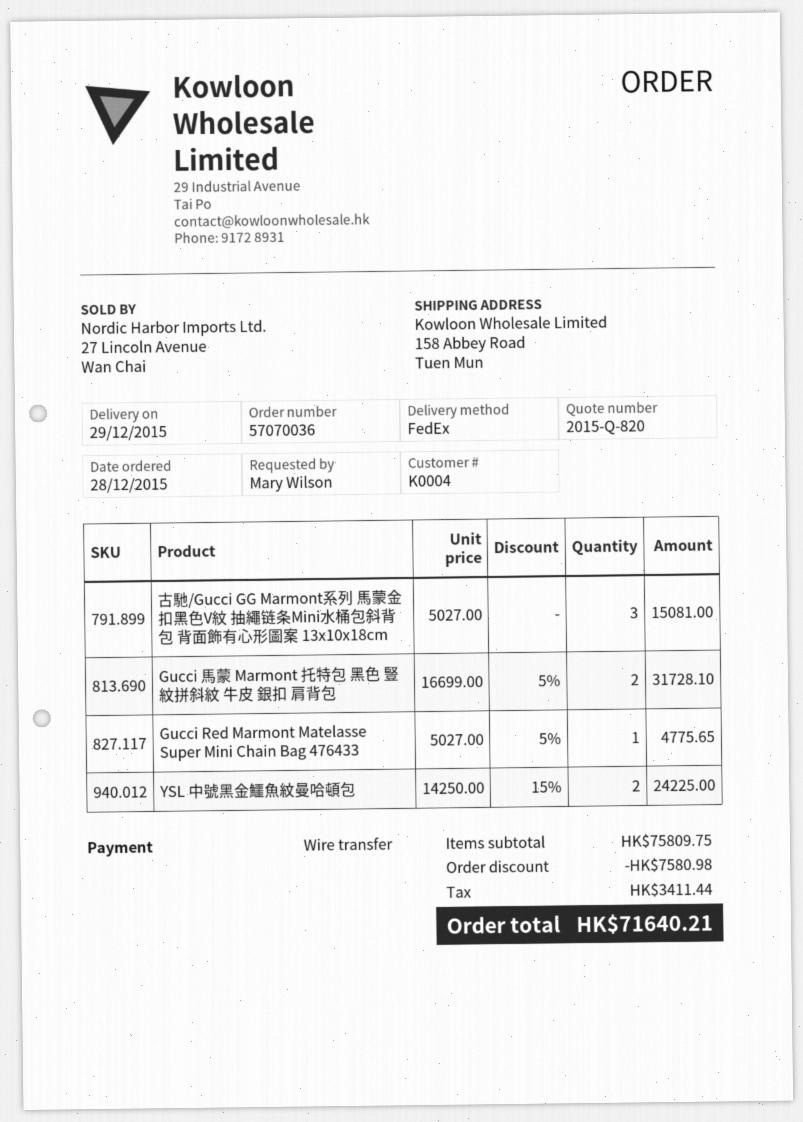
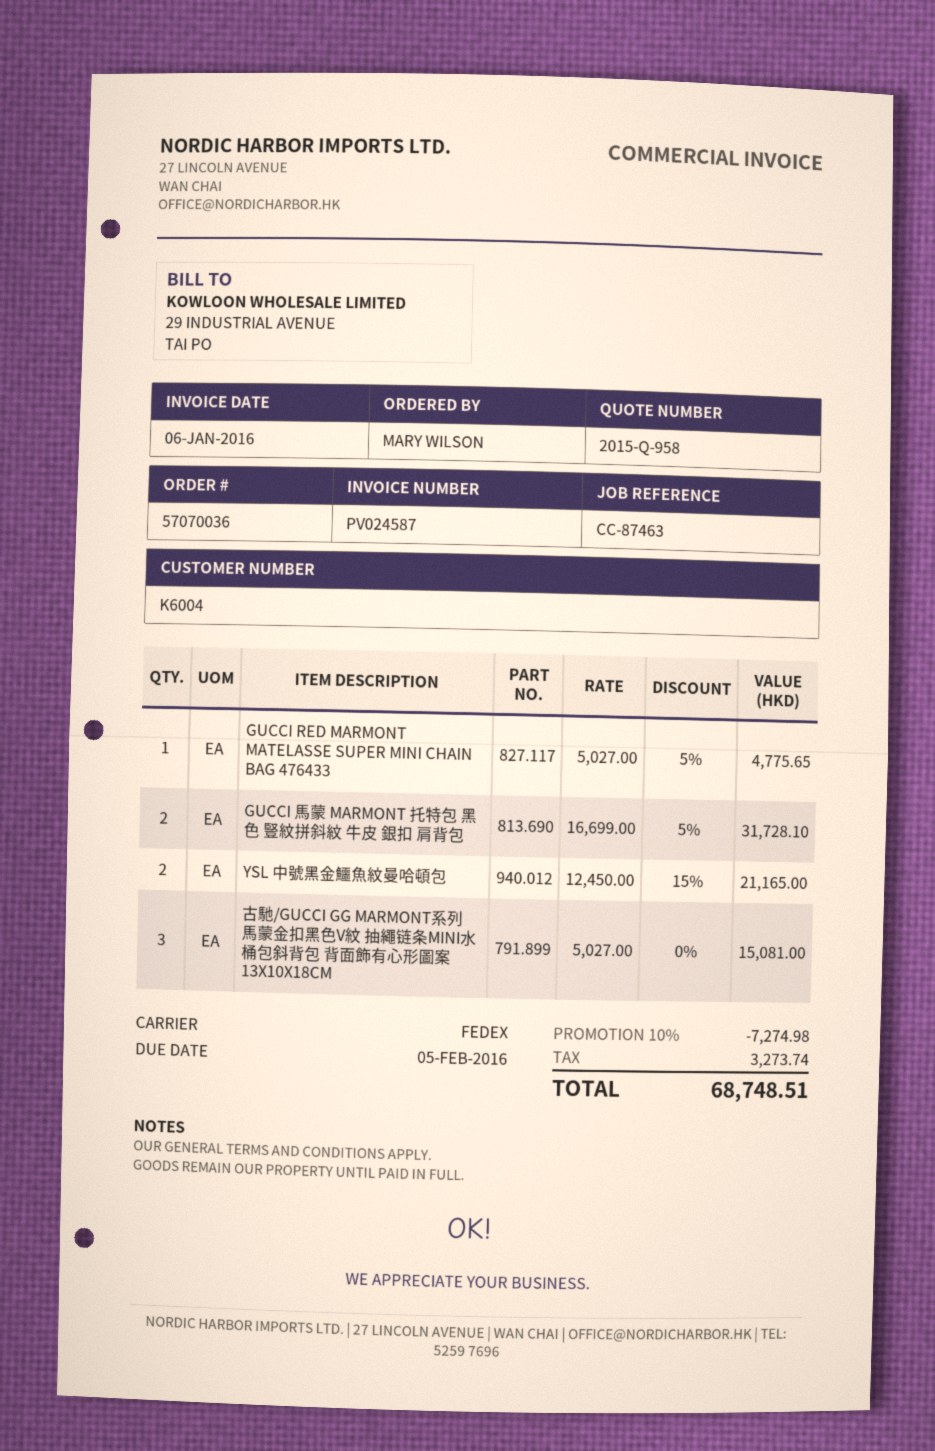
quote number: 2015-Q-820 -> 2015-Q-958
customer number: K0004 -> K6004
YSL 中號黑金鱷魚紋曼哈頓包: 2 x 14250.00 - 15% = 24225.00 -> 2 x 12450.00 - 15% = 21165.00
discount: 7580.98 -> 7274.98
tax: 3411.44 -> 3273.74
total: 71640.21 -> 68748.51

